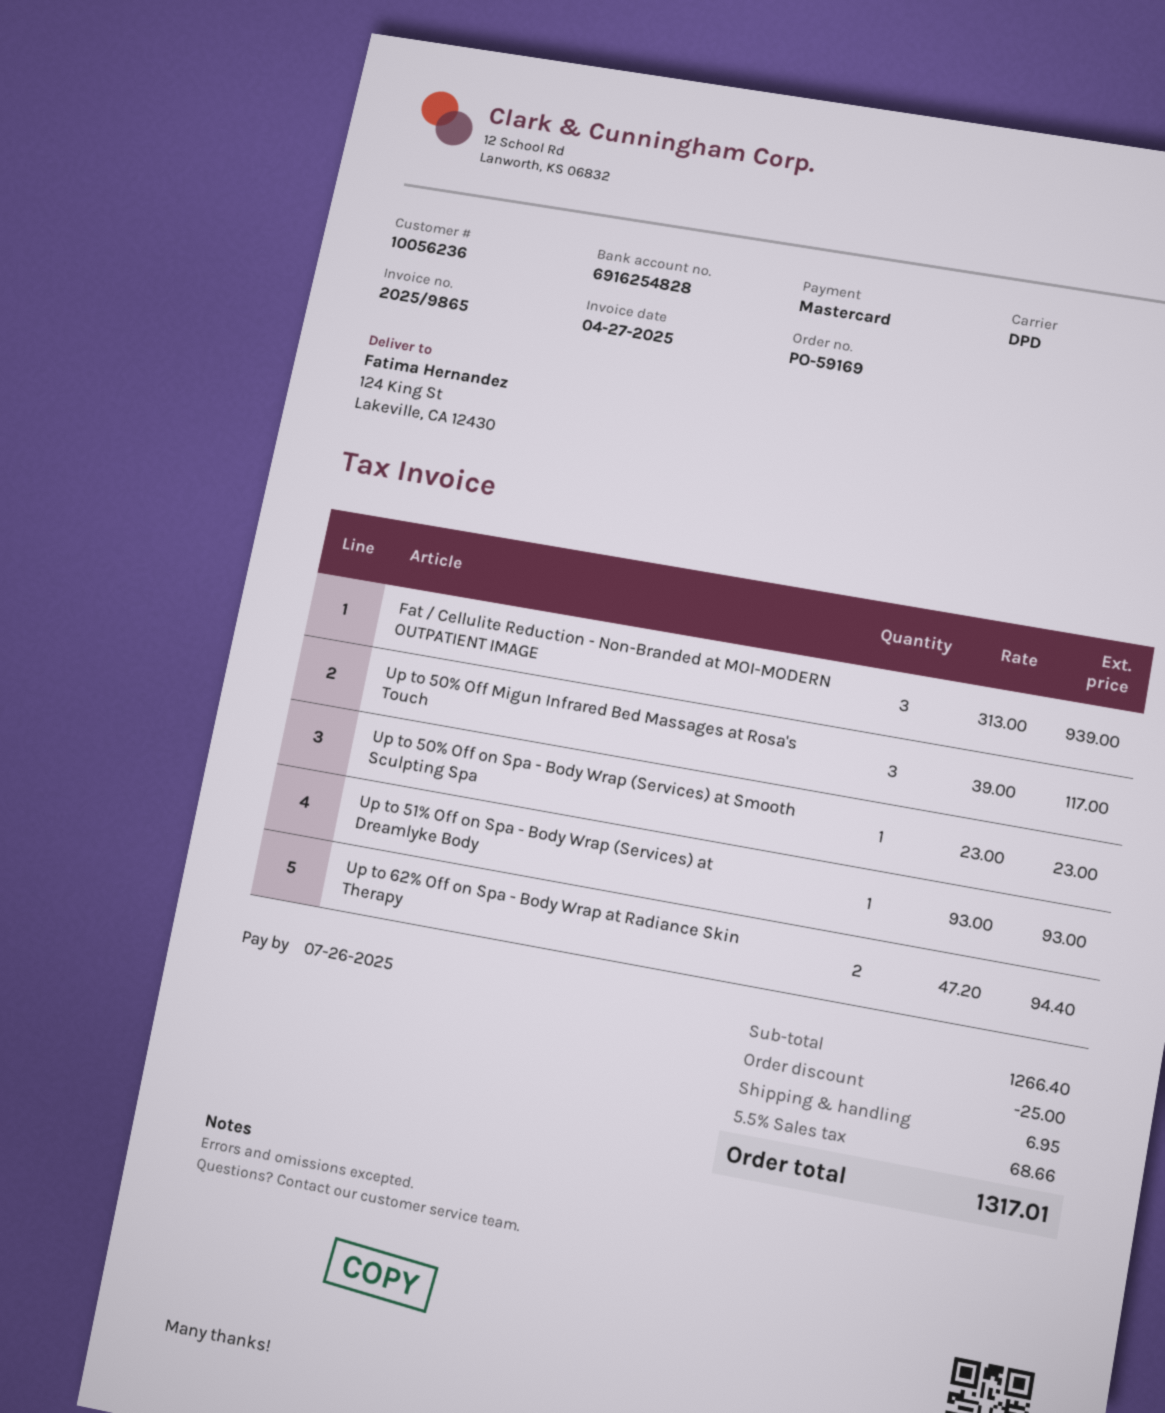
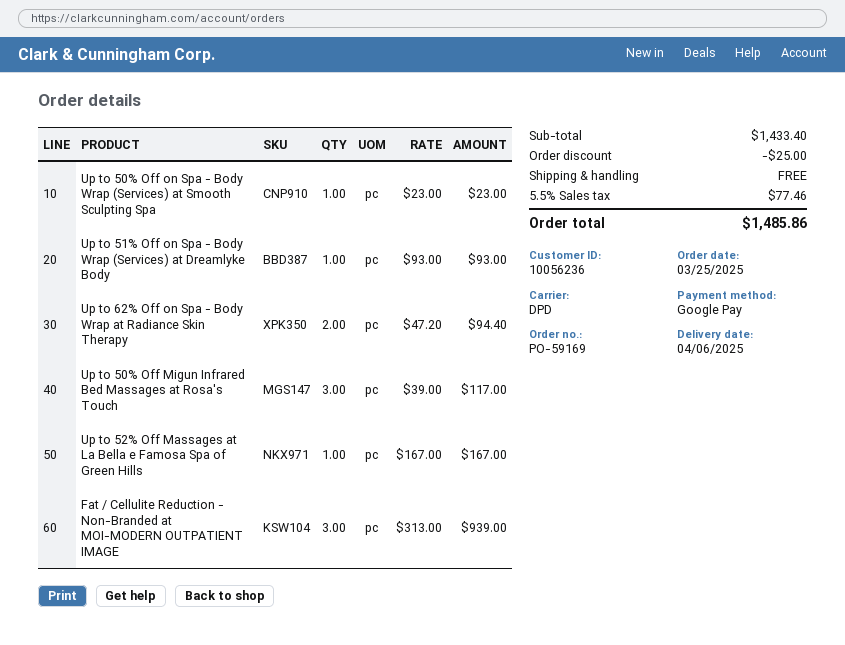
payment method: Mastercard -> Google Pay
Up to 52% Off Massages at La Bella e Famosa Spa of Green Hills: none -> 1 x 167.00 = 167.00
subtotal: 1266.40 -> 1433.40
shipping: 6.95 -> 0.00
tax: 5.5% = 68.66 -> 5.5% = 77.46
total: 1317.01 -> 1485.86

